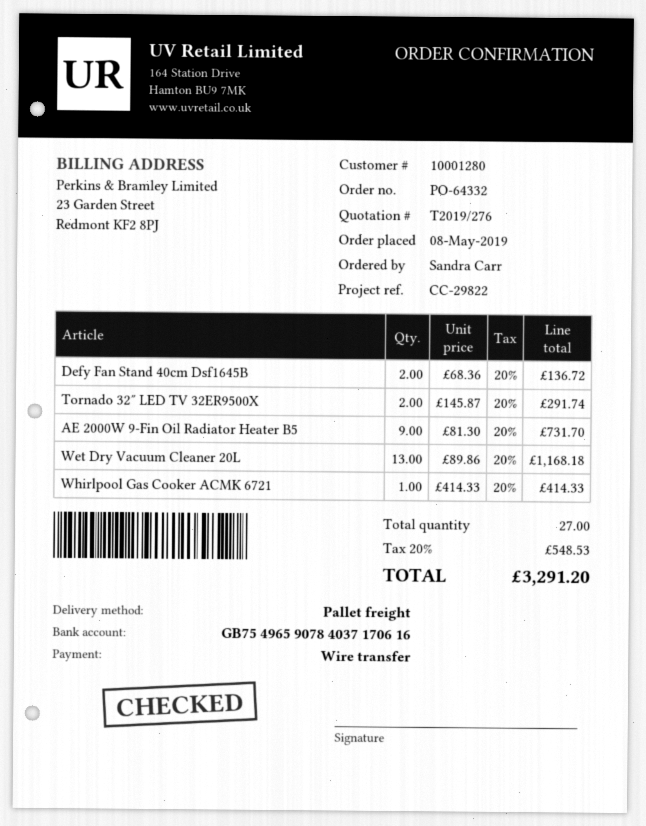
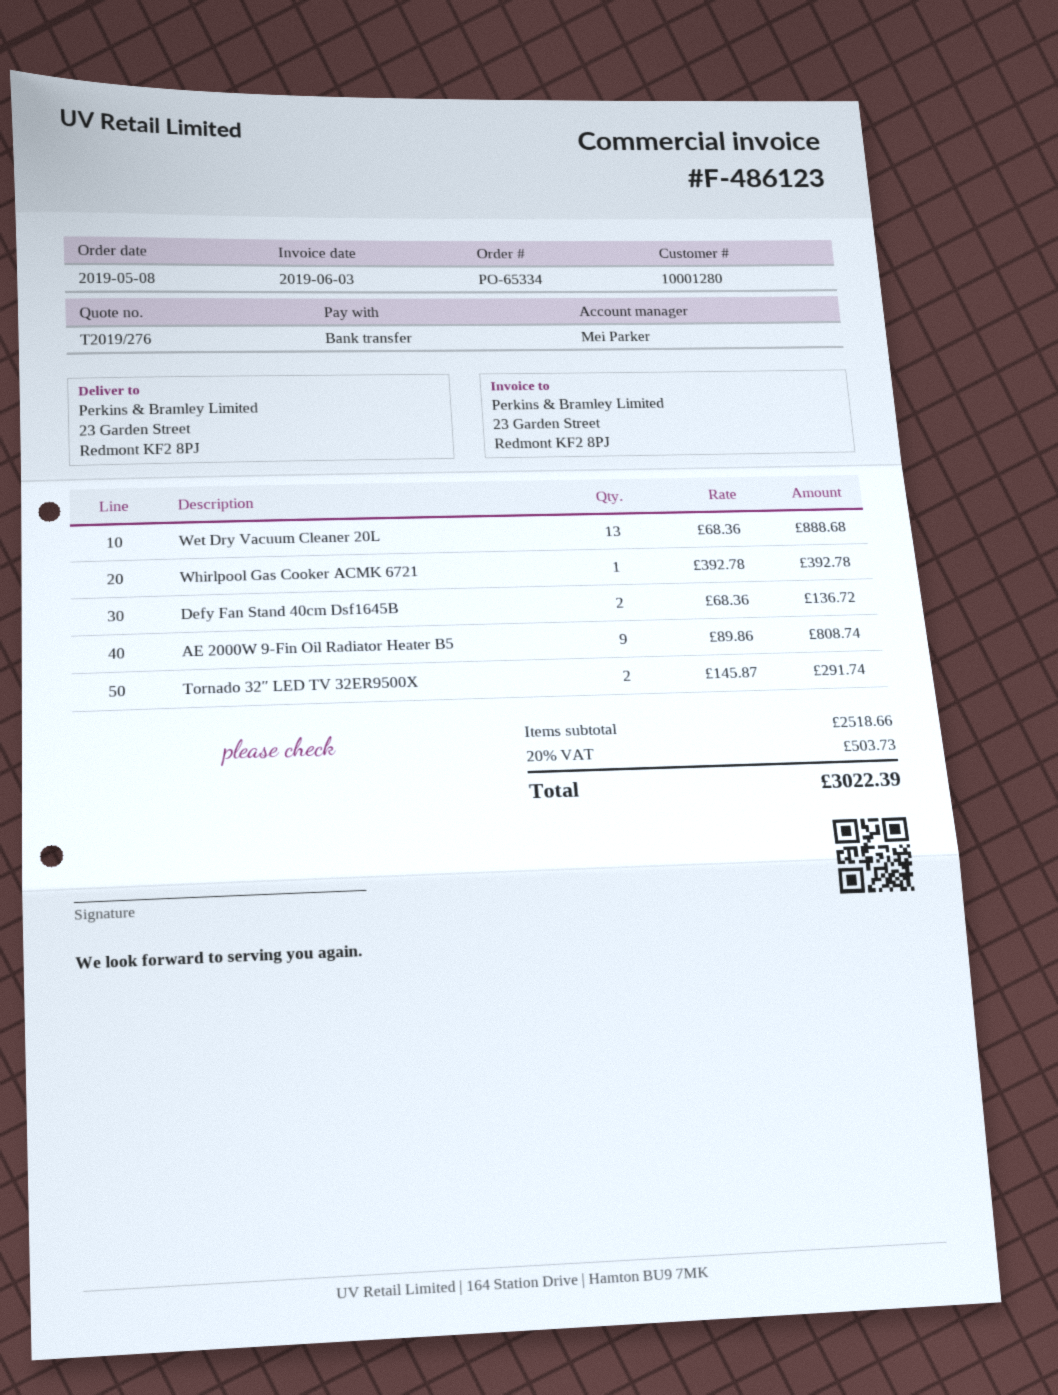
order number: PO-64332 -> PO-65334
AE 2000W 9-Fin Oil Radiator Heater B5: 9 x 81.30 = 731.70 -> 9 x 89.86 = 808.74
Wet Dry Vacuum Cleaner 20L: 13 x 89.86 = 1168.18 -> 13 x 68.36 = 888.68
Whirlpool Gas Cooker ACMK 6721: 1 x 414.33 = 414.33 -> 1 x 392.78 = 392.78
tax: 20% = 548.53 -> 20% = 503.73
total: 3291.20 -> 3022.39

